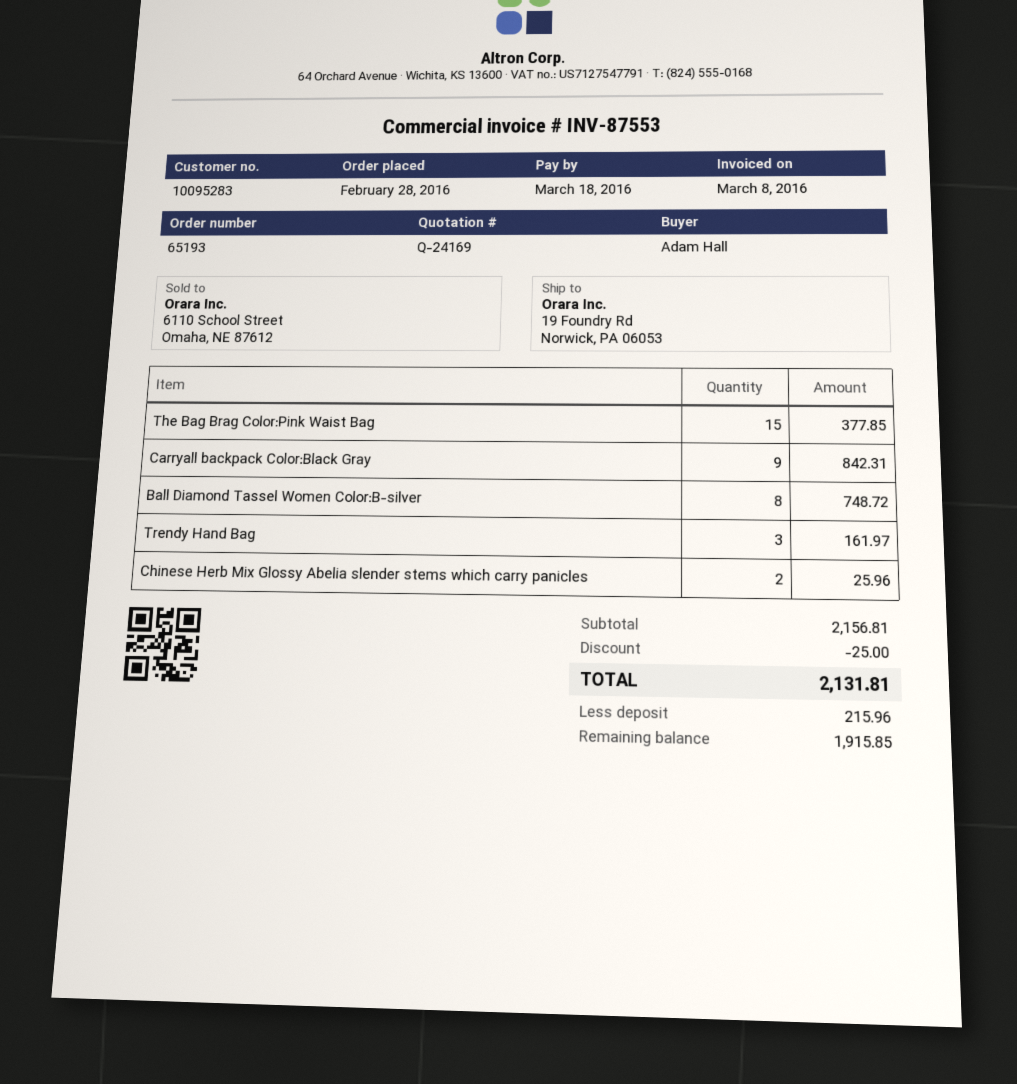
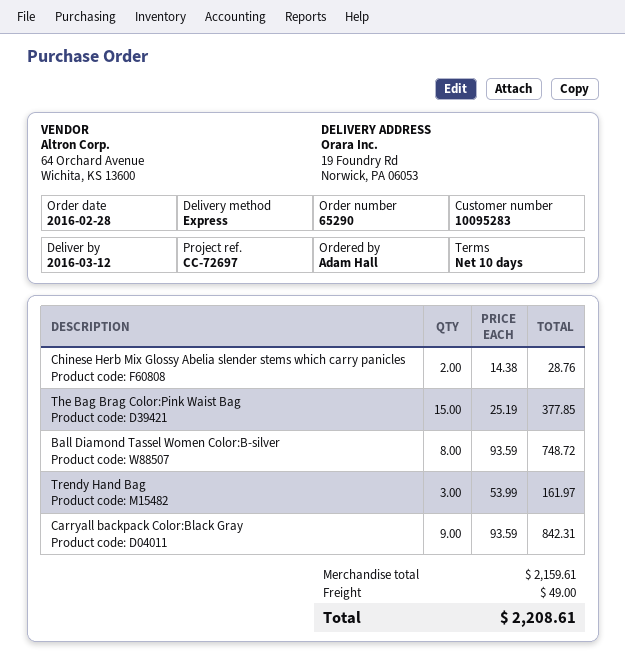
order number: 65193 -> 65290
Chinese Herb Mix Glossy Abelia slender stems which carry panicles: 2 for 25.96 -> 2 for 28.76
subtotal: 2156.81 -> 2159.61
discount: 25.00 -> none
shipping: none -> 49.00
total: 2131.81 -> 2208.61

